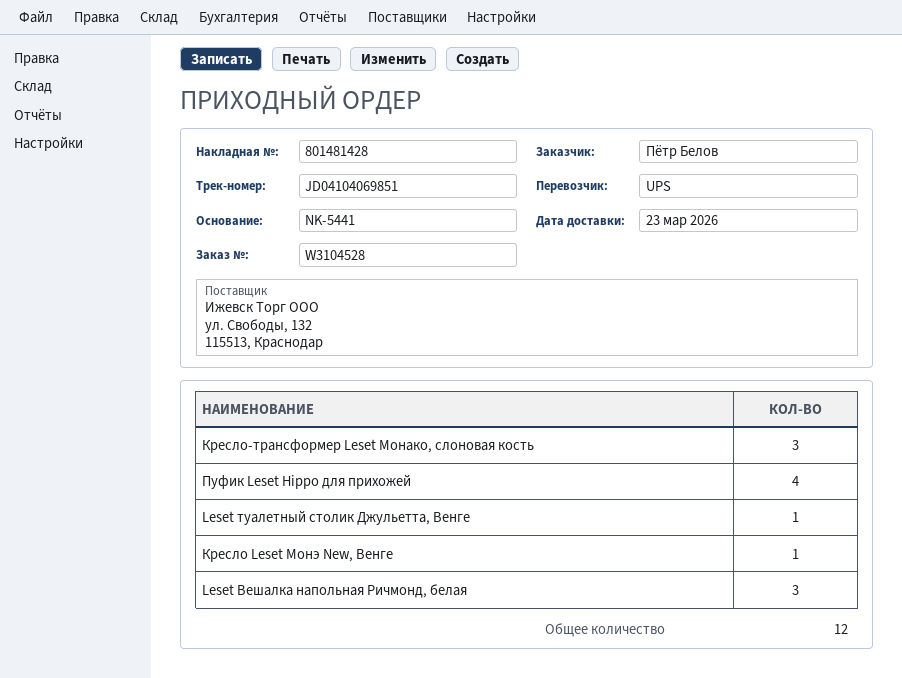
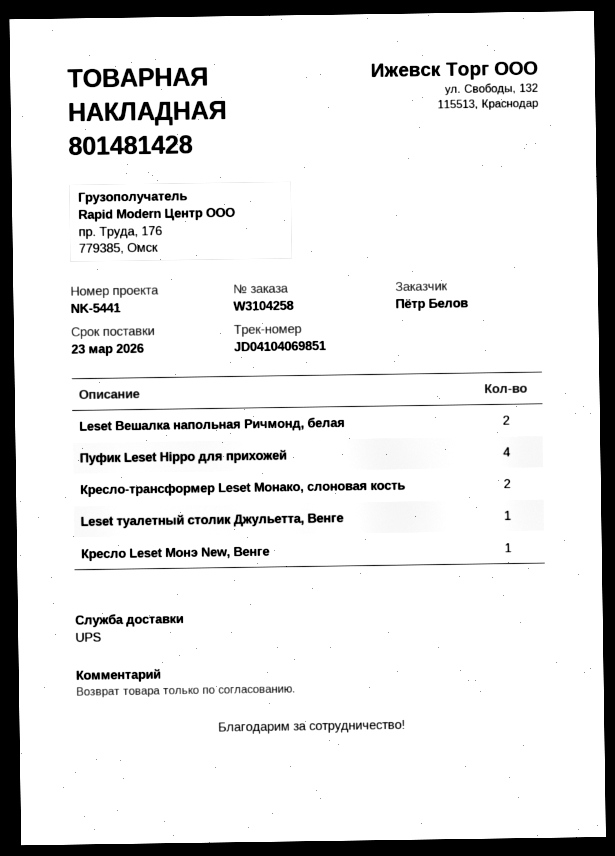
order number: W3104528 -> W3104258
Кресло-трансформер Leset Монако, слоновая кость: 3 -> 2
Leset Вешалка напольная Ричмонд, белая: 3 -> 2

